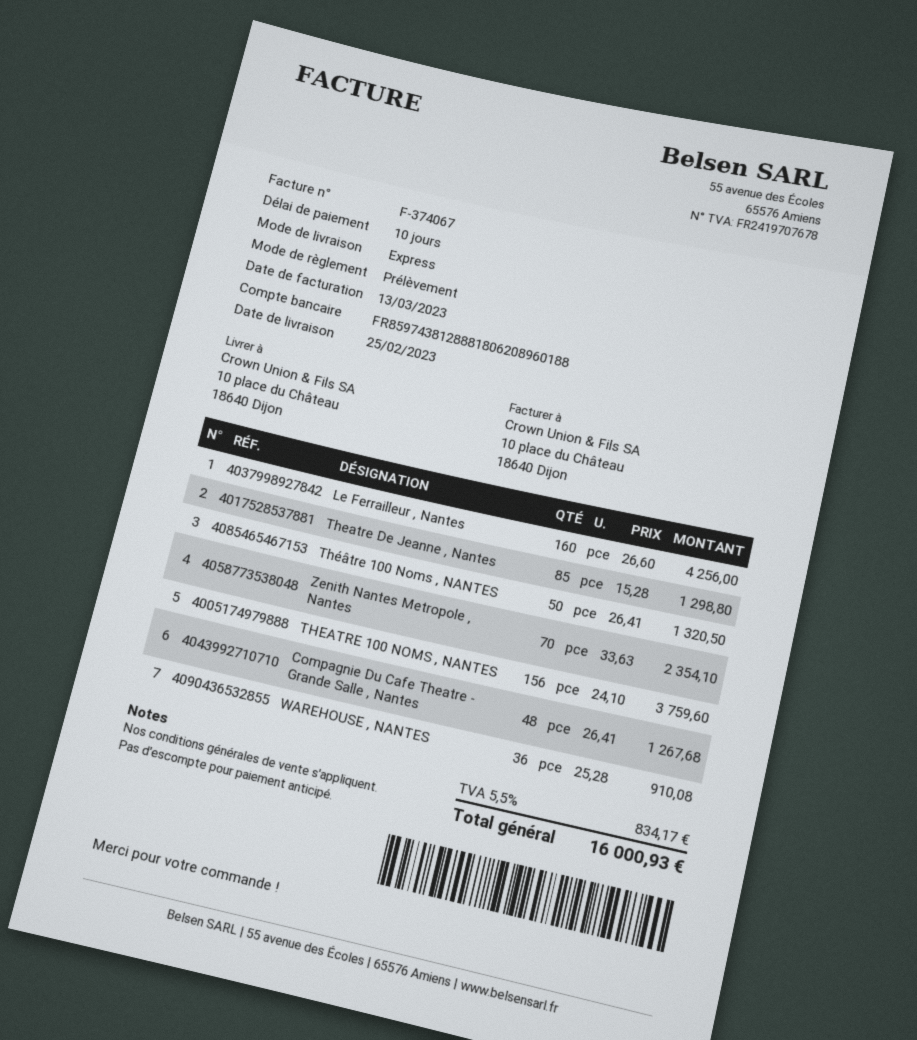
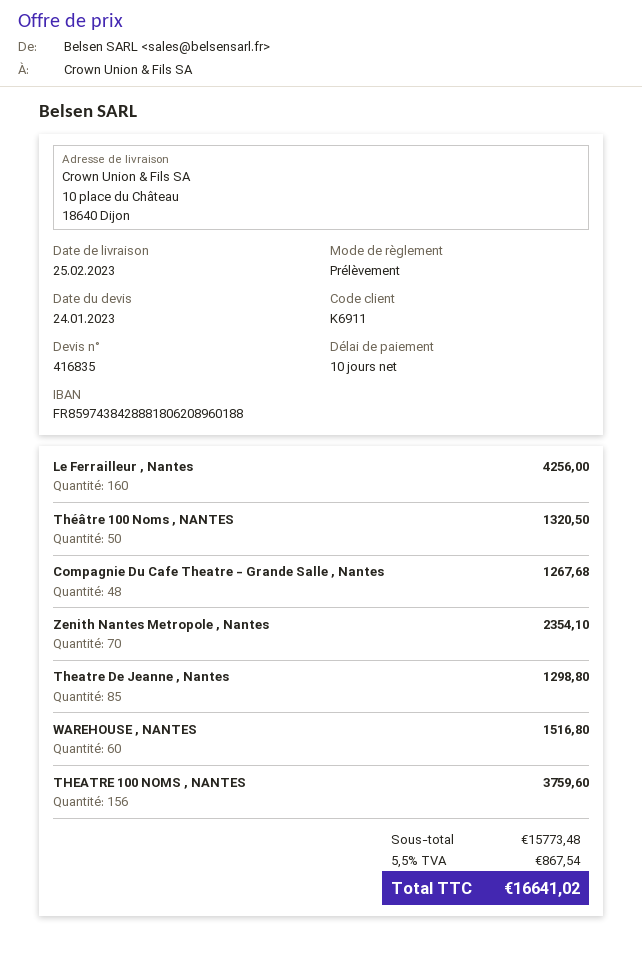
bank account: FR8597438128881806208960188 -> FR8597438428881806208960188
WAREHOUSE , NANTES: 36 for 910.08 -> 60 for 1516.80
tax: 5.5% = 834.17 -> 5.5% = 867.54
total: 16000.93 -> 16641.02

